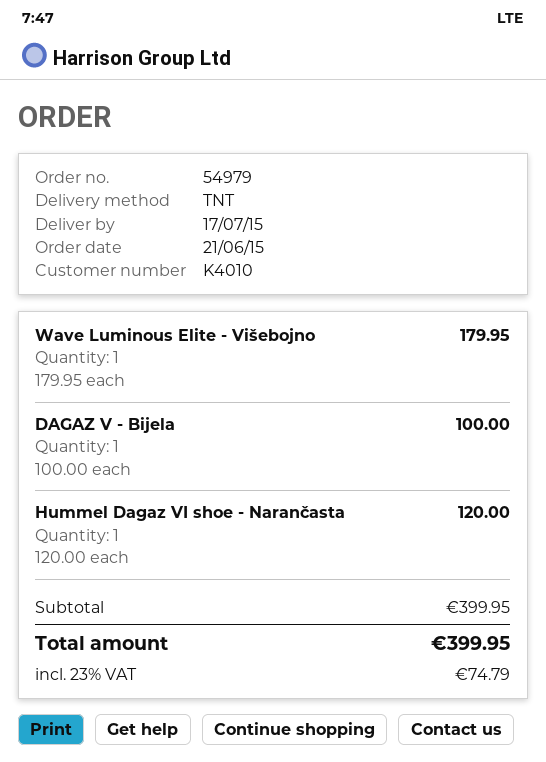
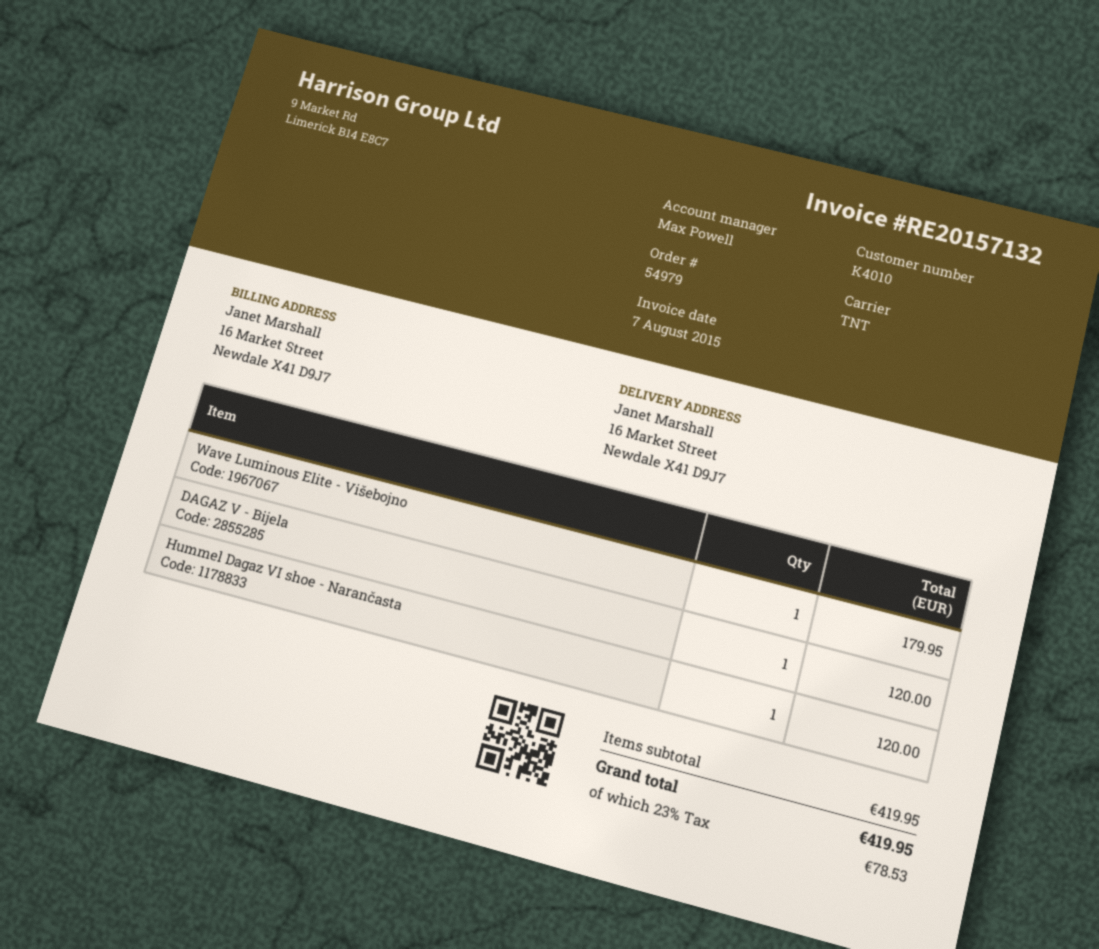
DAGAZ V - Bijela: 1 for 100.00 -> 1 for 120.00
subtotal: 399.95 -> 419.95
tax: 23% = 74.79 -> 23% = 78.53
total: 399.95 -> 419.95

